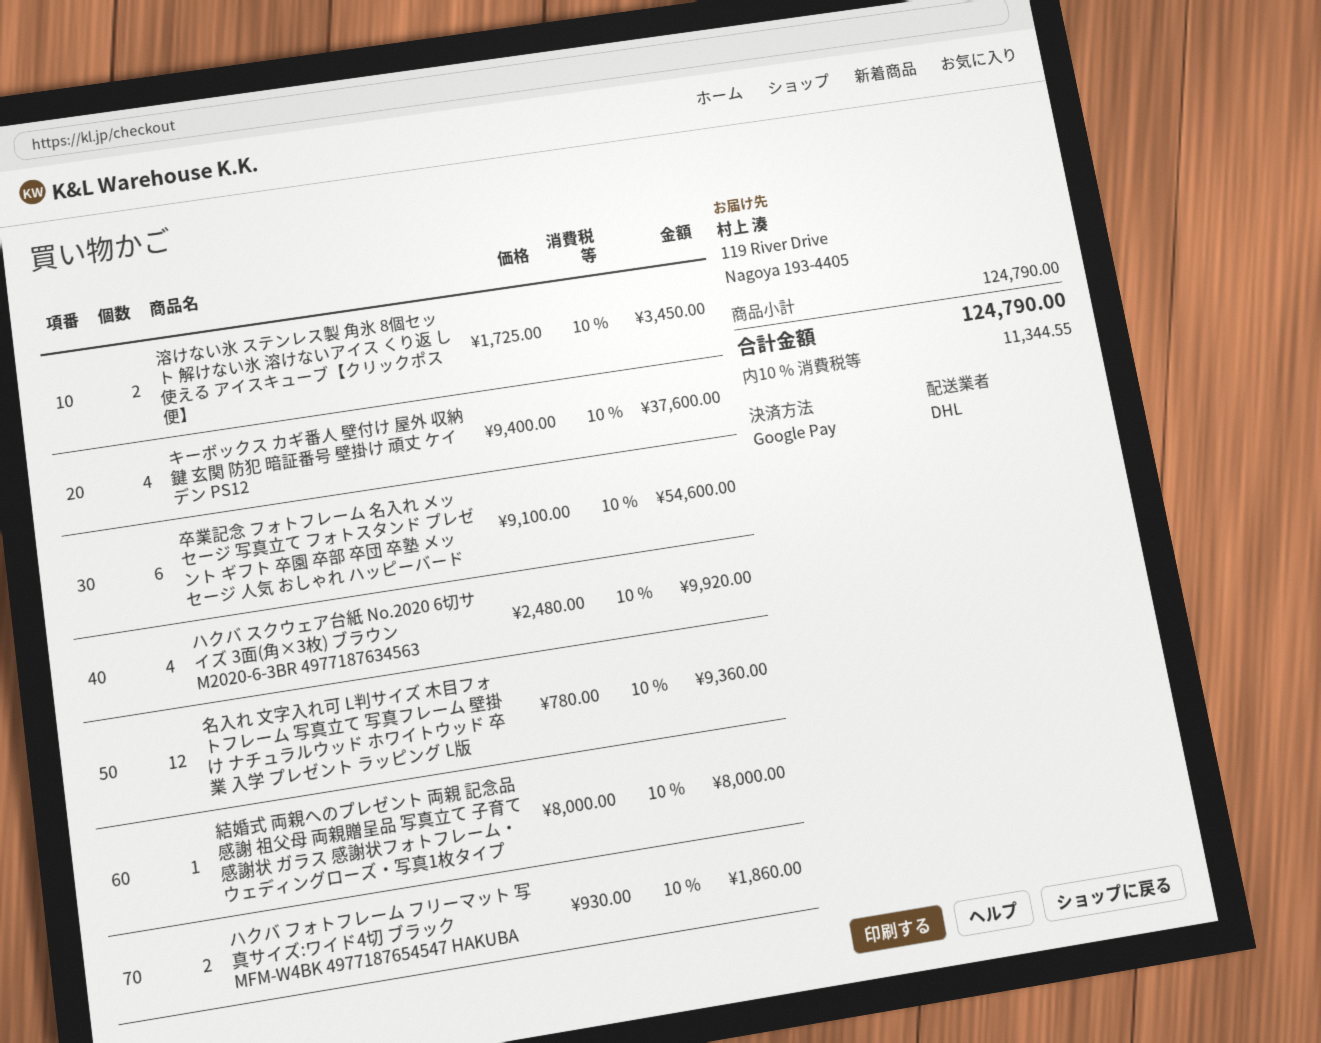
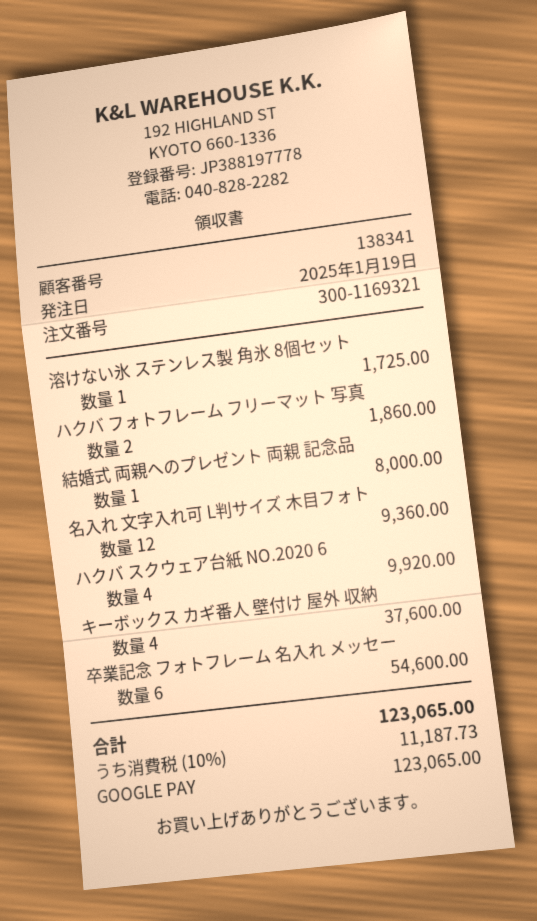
溶けない氷 ステンレス製 角氷 8個セット 解けない氷 溶けないアイス くり返 し使える アイスキューブ【クリックポス便】: 2 for 3450.00 -> 1 for 1725.00
tax: 10% = 11344.55 -> 10% = 11187.73
total: 124790.00 -> 123065.00

